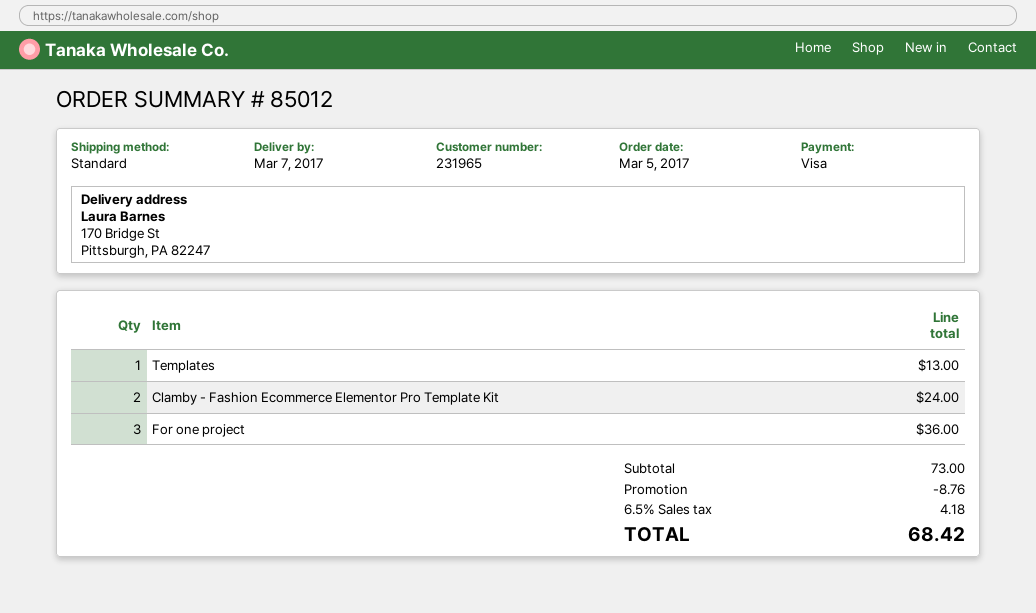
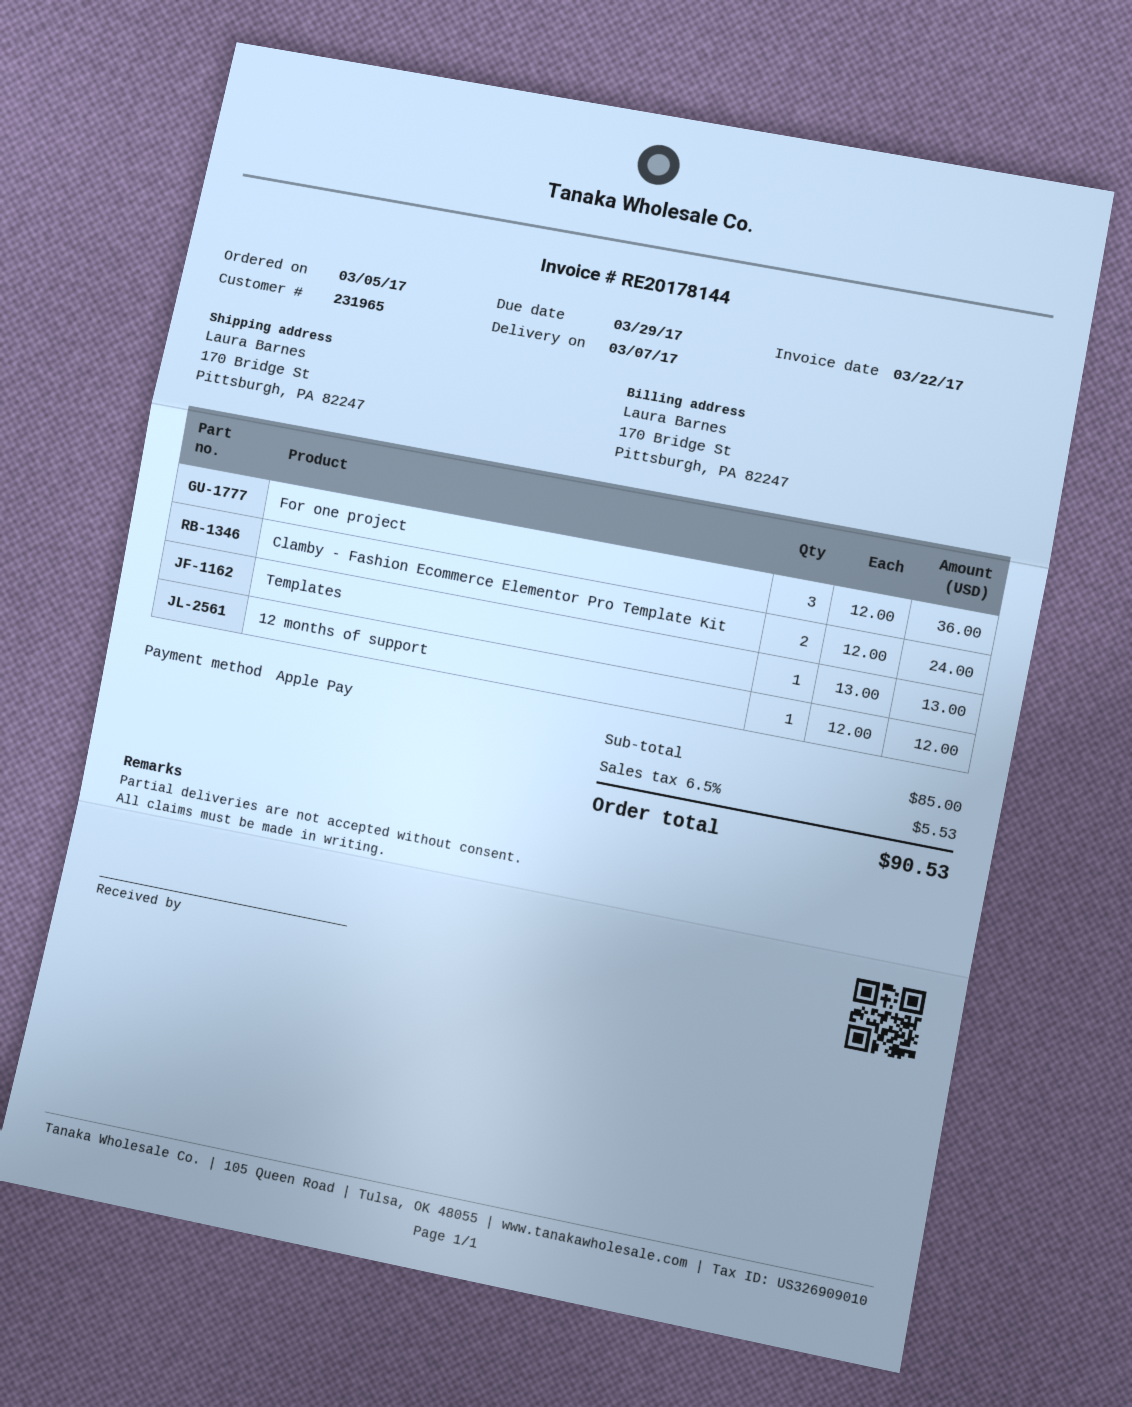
payment method: Visa -> Apple Pay
12 months of support: none -> 1 for 12.00
subtotal: 73.00 -> 85.00
discount: 8.76 -> none
tax: 6.5% = 4.18 -> 6.5% = 5.53
total: 68.42 -> 90.53

